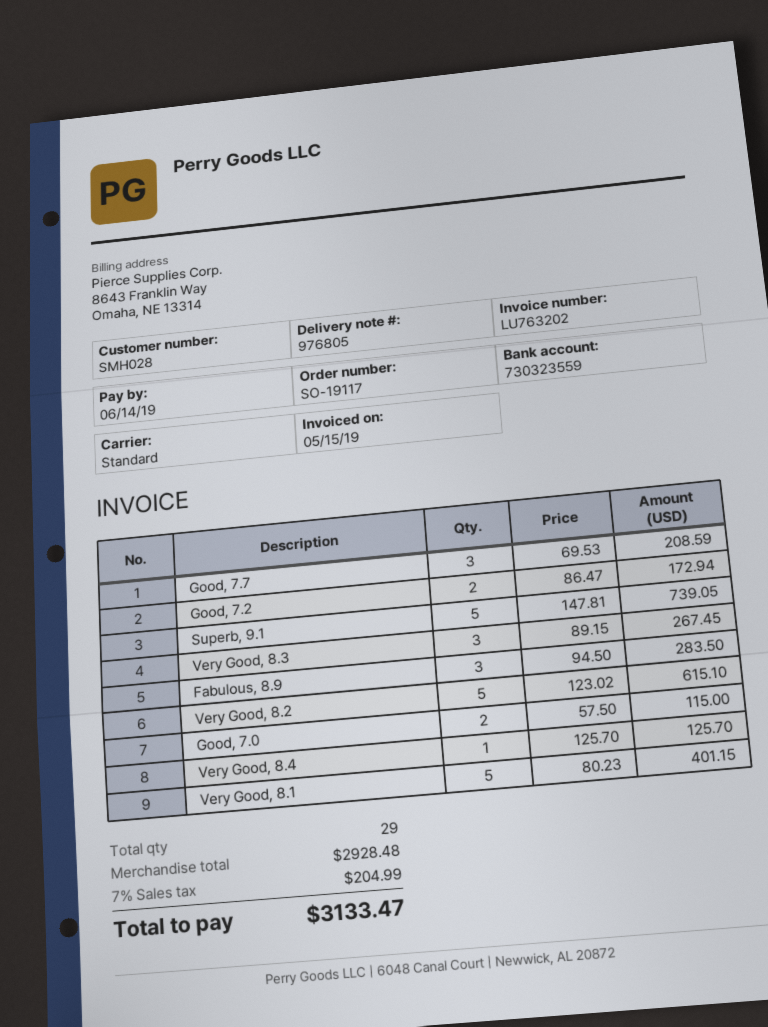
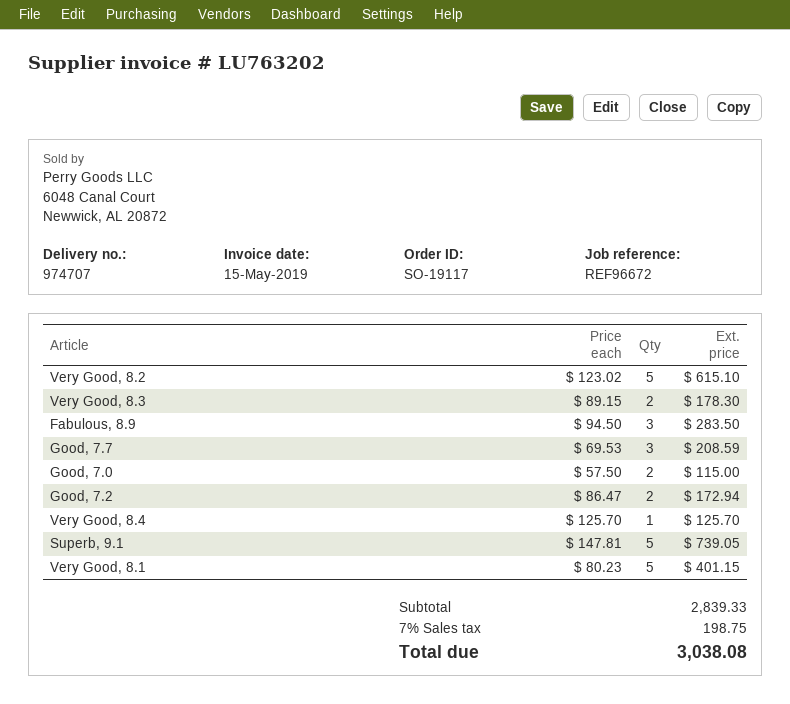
delivery note number: 976805 -> 974707
Very Good, 8.3: 3 x 89.15 = 267.45 -> 2 x 89.15 = 178.30
subtotal: 2928.48 -> 2839.33
tax: 7% = 204.99 -> 7% = 198.75
total: 3133.47 -> 3038.08

